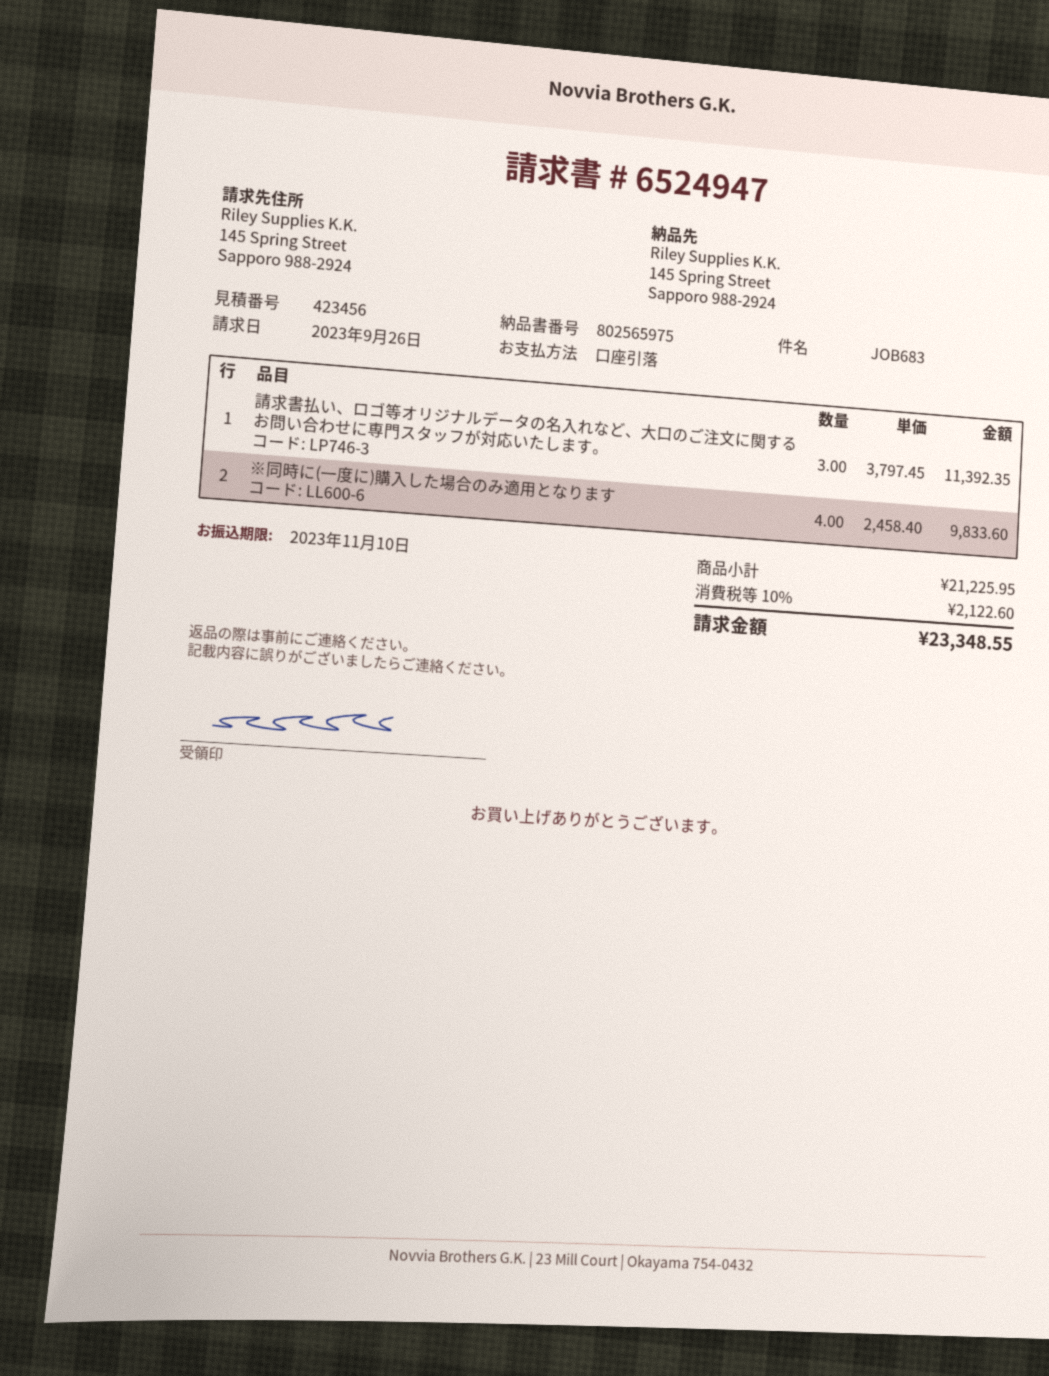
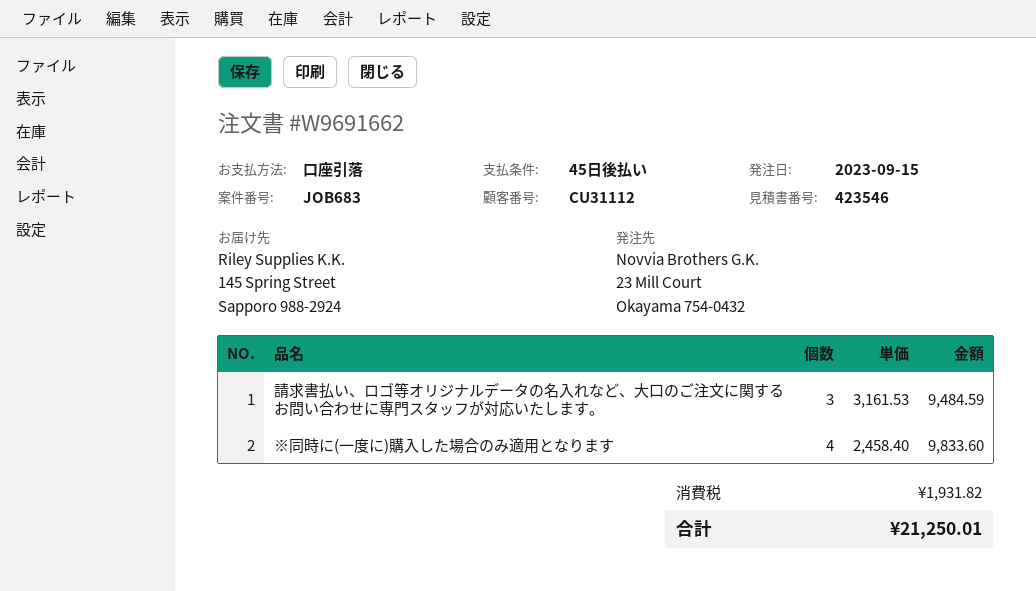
quote number: 423456 -> 423546
請求書払い、ロゴ等オリジナルデータの名入れなど、大口のご注文に関するお問い合わせに専門スタッフが対応いたします。: 3 x 3797.45 = 11392.35 -> 3 x 3161.53 = 9484.59
tax: 2122.60 -> 1931.82
total: 23348.55 -> 21250.01

